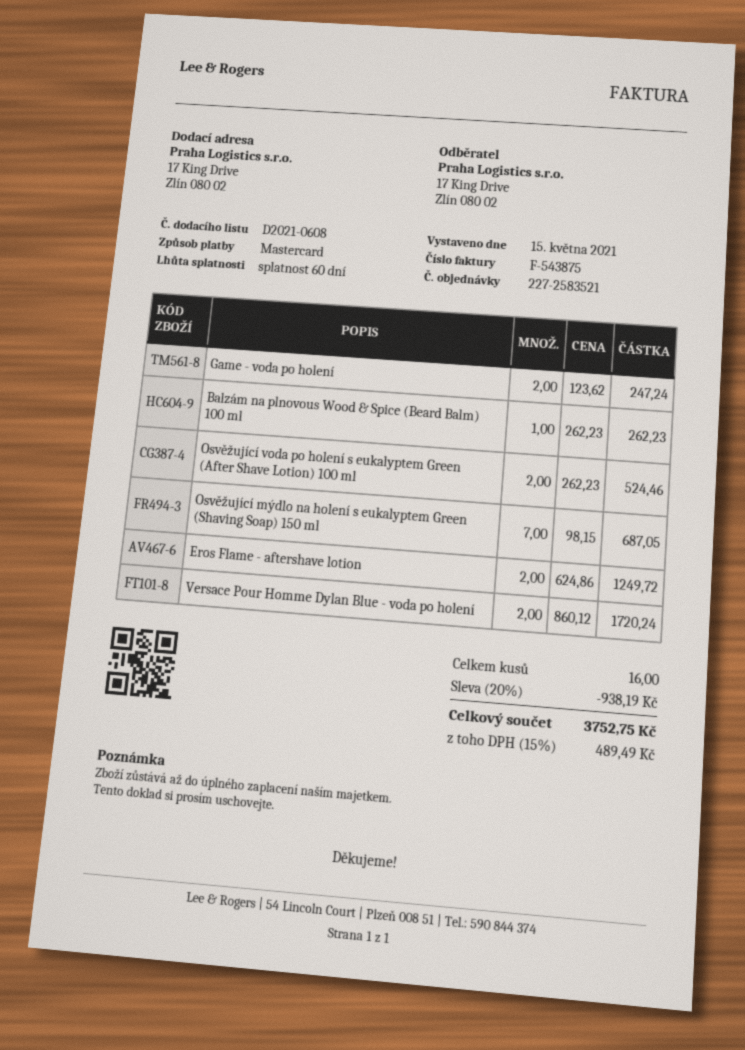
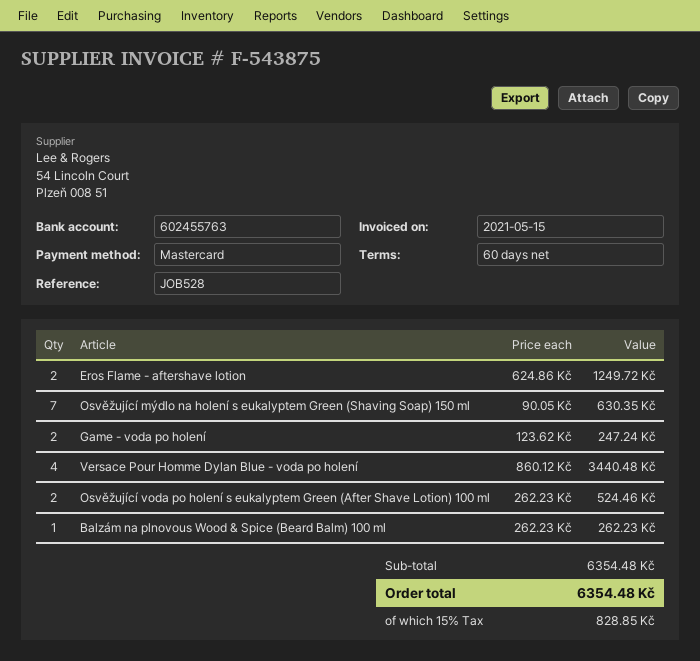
Osvěžující mýdlo na holení s eukalyptem Green (Shaving Soap) 150 ml: 7 x 98.15 = 687.05 -> 7 x 90.05 = 630.35
Versace Pour Homme Dylan Blue - voda po holení: 2 x 860.12 = 1720.24 -> 4 x 860.12 = 3440.48
discount: 20% = 938.19 -> none
tax: 15% = 489.49 -> 15% = 828.85
total: 3752.75 -> 6354.48

